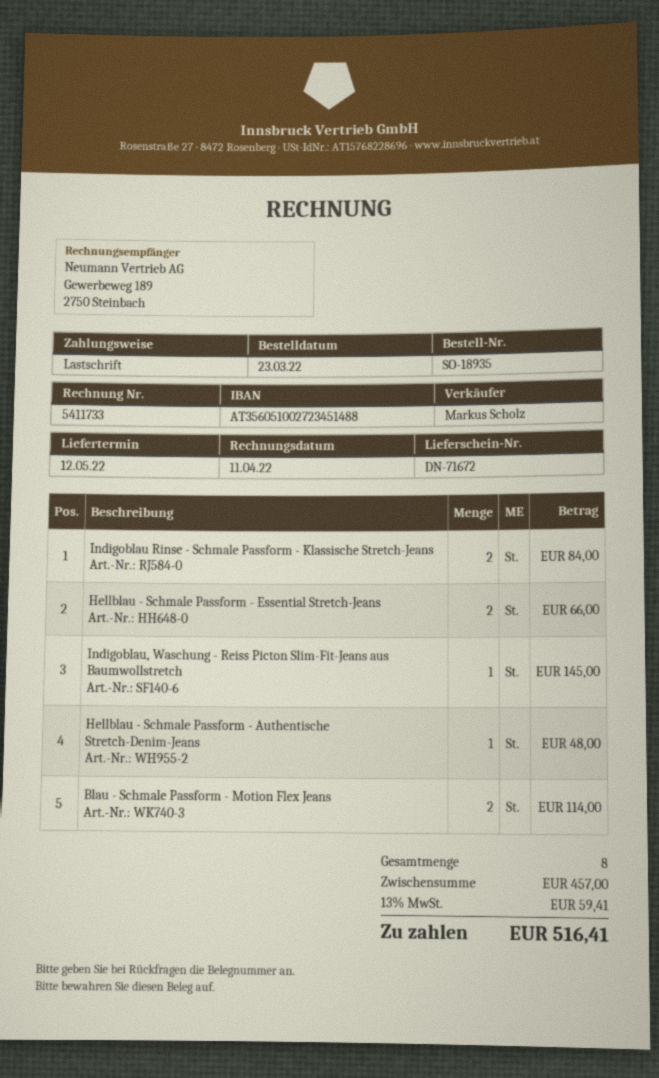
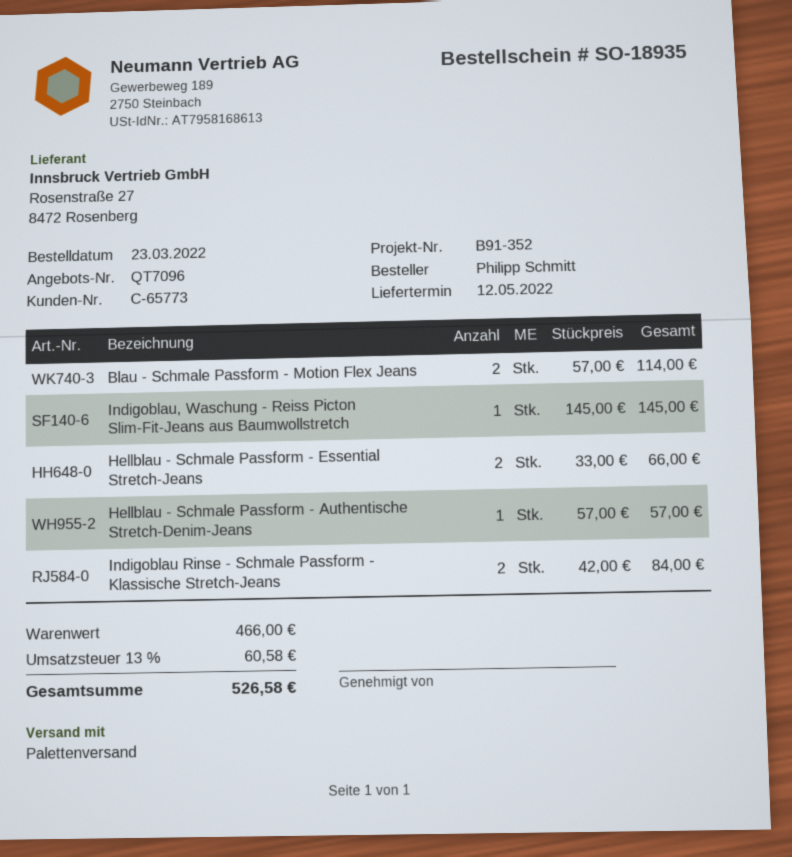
Hellblau - Schmale Passform - Authentische Stretch-Denim-Jeans: 1 for 48.00 -> 1 for 57.00
subtotal: 457.00 -> 466.00
tax: 13% = 59.41 -> 13% = 60.58
total: 516.41 -> 526.58

